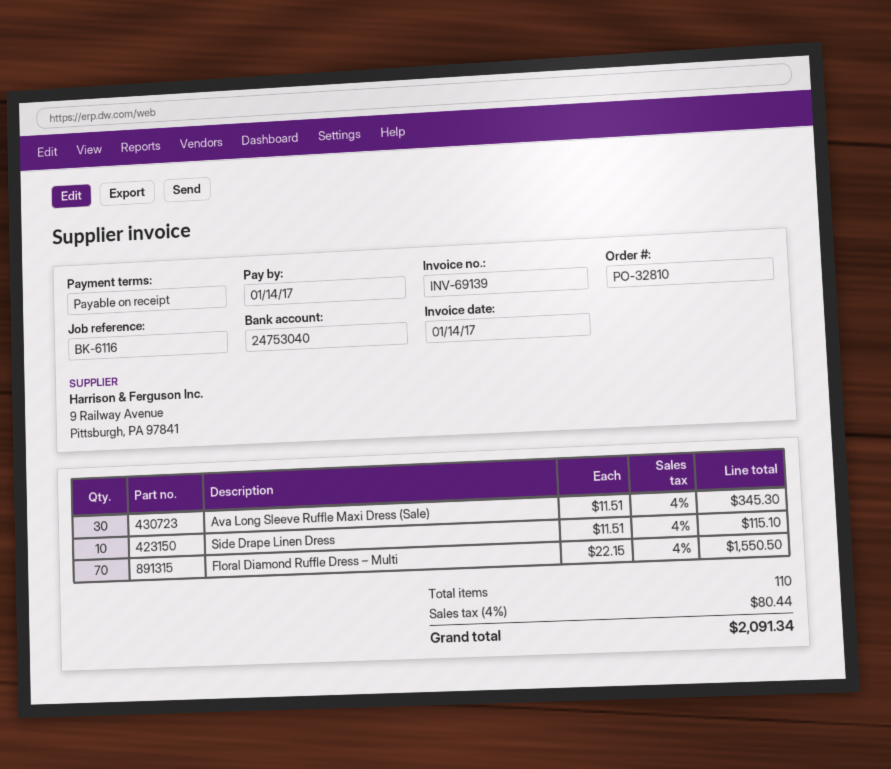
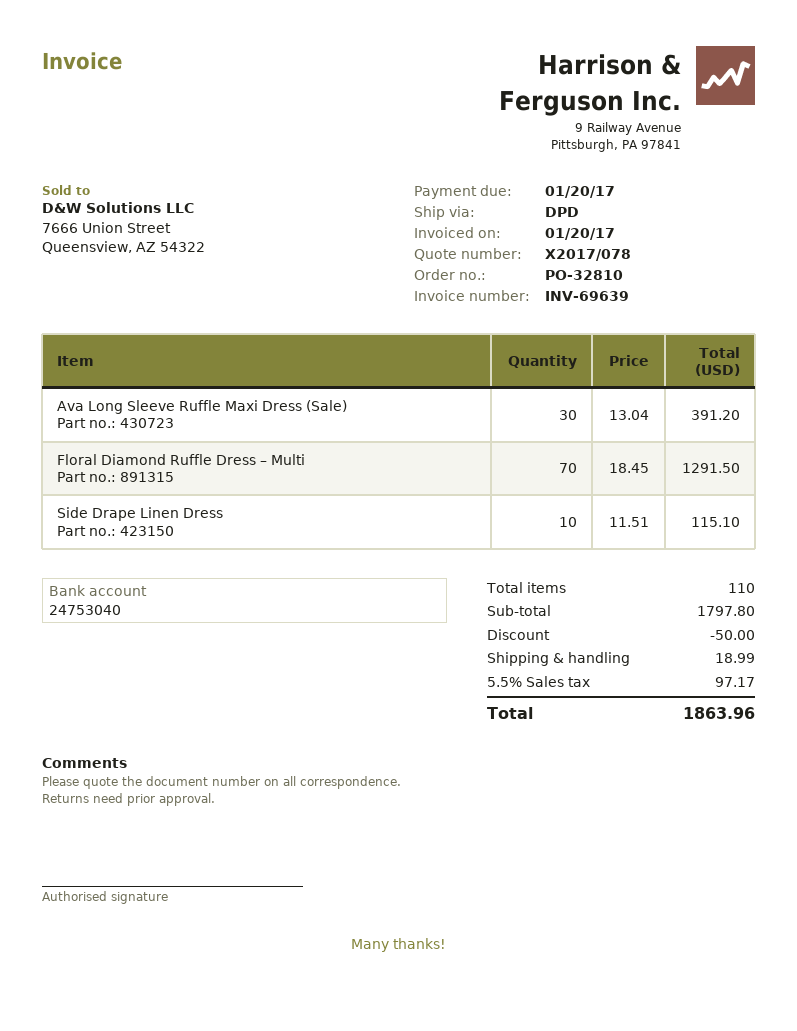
invoice number: INV-69139 -> INV-69639
invoice date: 2017-01-14 -> 2017-01-20
due date: 2017-01-14 -> 2017-01-20
Ava Long Sleeve Ruffle Maxi Dress (Sale): 30 x 11.51 = 345.30 -> 30 x 13.04 = 391.20
Floral Diamond Ruffle Dress – Multi: 70 x 22.15 = 1550.50 -> 70 x 18.45 = 1291.50
discount: none -> 50.00
shipping: none -> 18.99
tax: 4% = 80.44 -> 5.5% = 97.17
total: 2091.34 -> 1863.96

